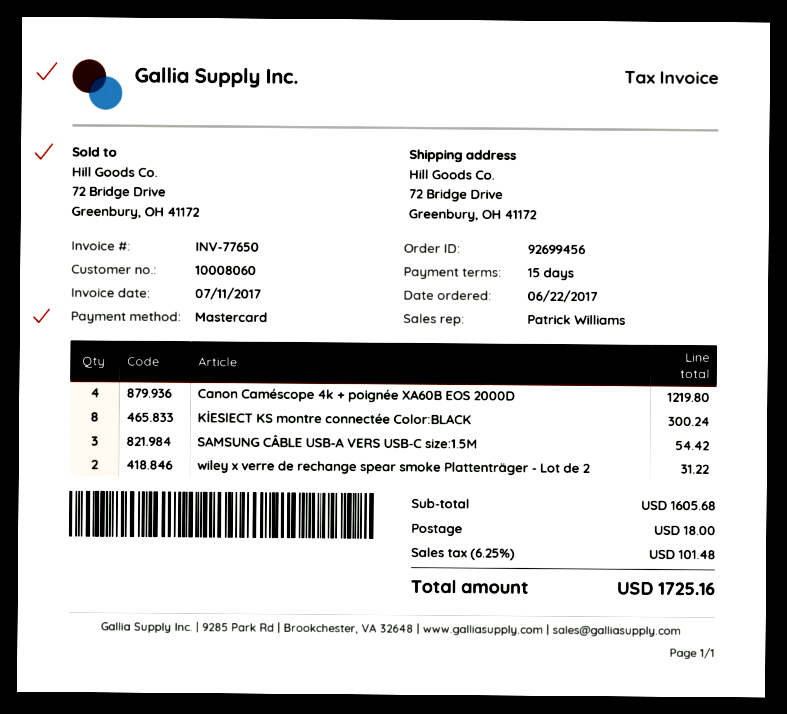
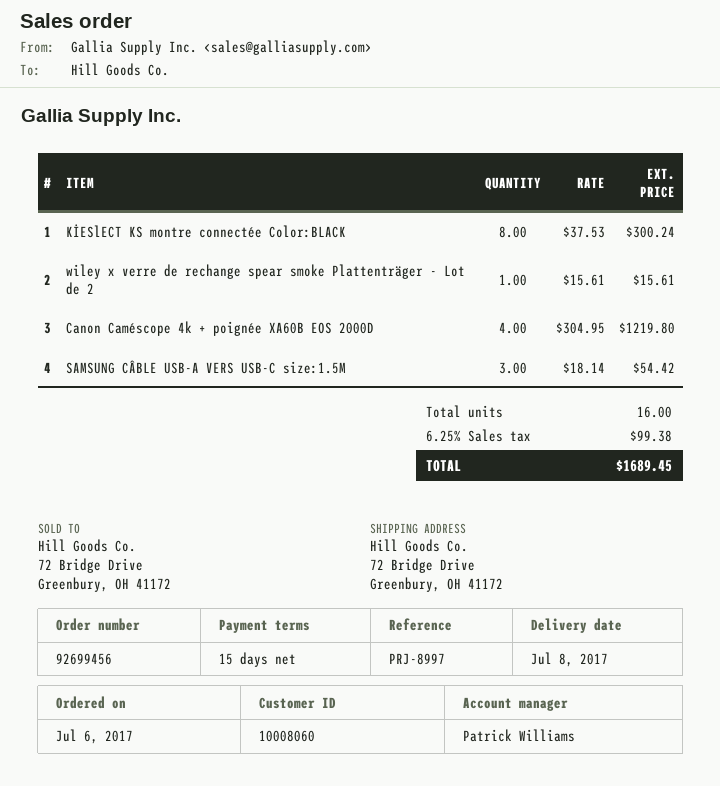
order date: 2017-06-22 -> 2017-07-06
wiley x verre de rechange spear smoke Plattenträger - Lot de 2: 2 for 31.22 -> 1 for 15.61
shipping: 18.00 -> none
tax: 6.25% = 101.48 -> 6.25% = 99.38
total: 1725.16 -> 1689.45

